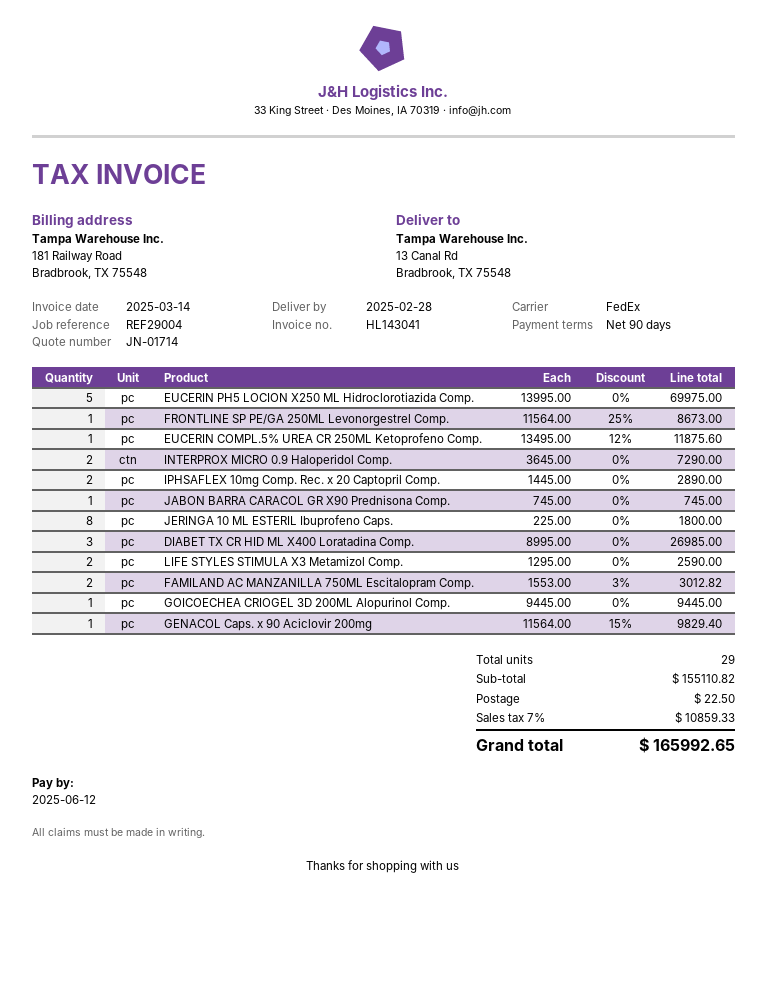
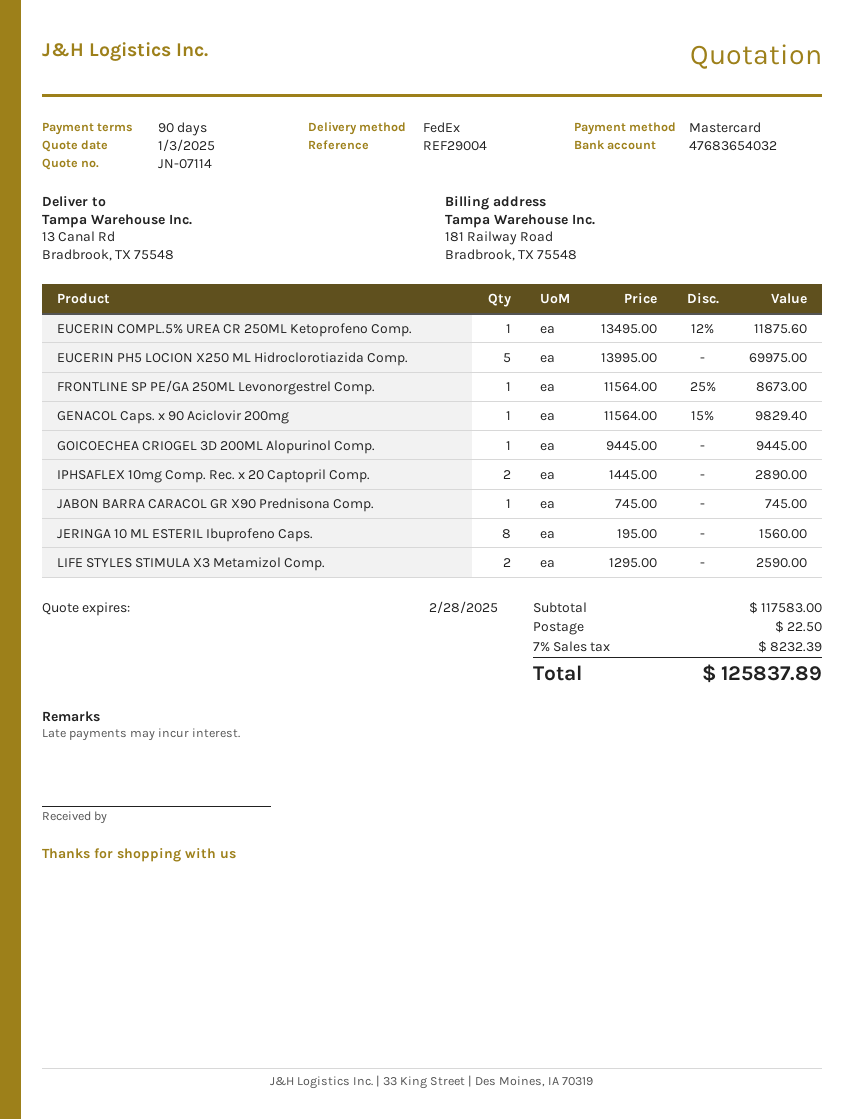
quote number: JN-01714 -> JN-07114
INTERPROX MICRO 0.9 Haloperidol Comp.: 2 x 3645.00 = 7290.00 -> none
JERINGA 10 ML ESTERIL Ibuprofeno Caps.: 8 x 225.00 = 1800.00 -> 8 x 195.00 = 1560.00
DIABET TX CR HID ML X400 Loratadina Comp.: 3 x 8995.00 = 26985.00 -> none
FAMILAND AC MANZANILLA 750ML Escitalopram Comp.: 2 x 1553.00 - 3% = 3012.82 -> none
subtotal: 155110.82 -> 117583.00
tax: 7% = 10859.33 -> 7% = 8232.39
total: 165992.65 -> 125837.89

